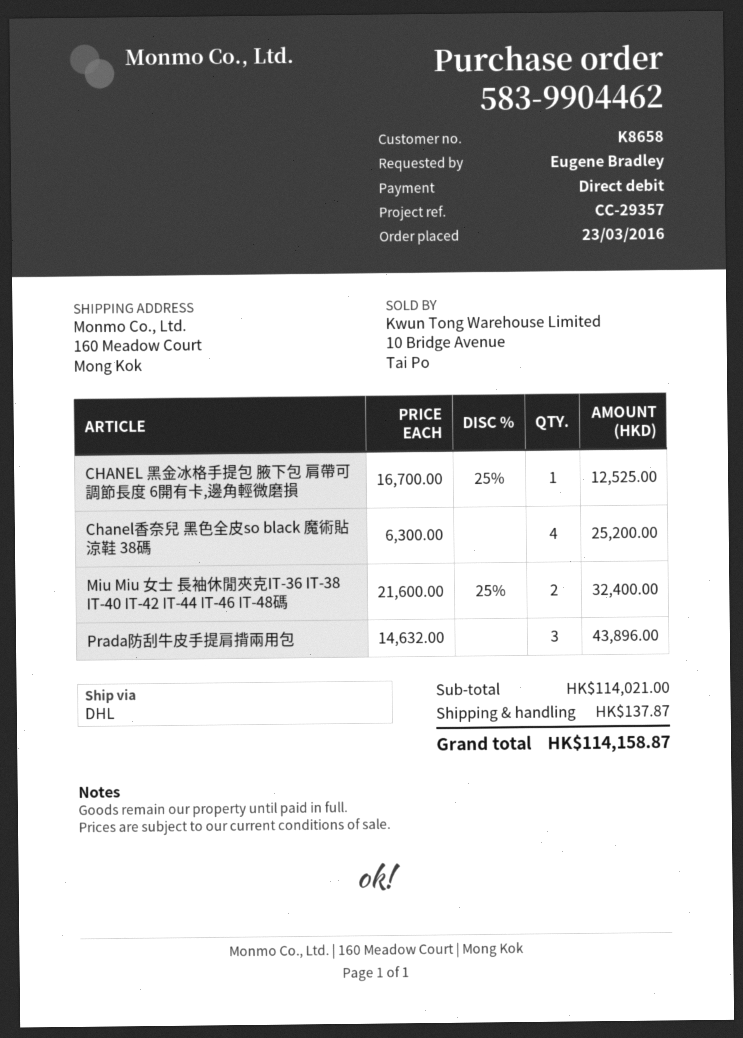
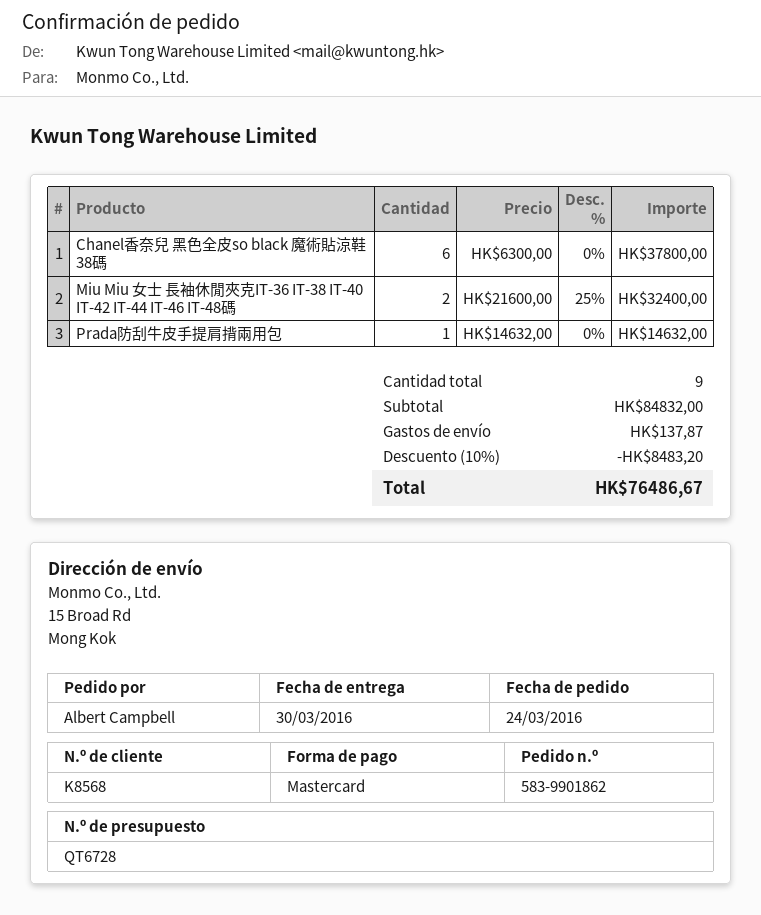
order number: 583-9904462 -> 583-9901862
order date: 2016-03-23 -> 2016-03-24
customer number: K8658 -> K8568
ordered by: Eugene Bradley -> Albert Campbell
payment method: direct debit -> Mastercard
ship to: 160 Meadow Court, Mong Kok -> 15 Broad Rd, Mong Kok
CHANEL 黑金冰格手提包 腋下包 肩帶可調節長度 6開有卡,邊角輕微磨損: 1 x 16700.00 - 25% = 12525.00 -> none
Chanel香奈兒 黑色全皮so black 魔術貼涼鞋 38碼: 4 x 6300.00 = 25200.00 -> 6 x 6300.00 = 37800.00
Prada防刮牛皮手提肩揹兩用包: 3 x 14632.00 = 43896.00 -> 1 x 14632.00 = 14632.00
subtotal: 114021.00 -> 84832.00
discount: none -> 10% = 8483.20
total: 114158.87 -> 76486.67

